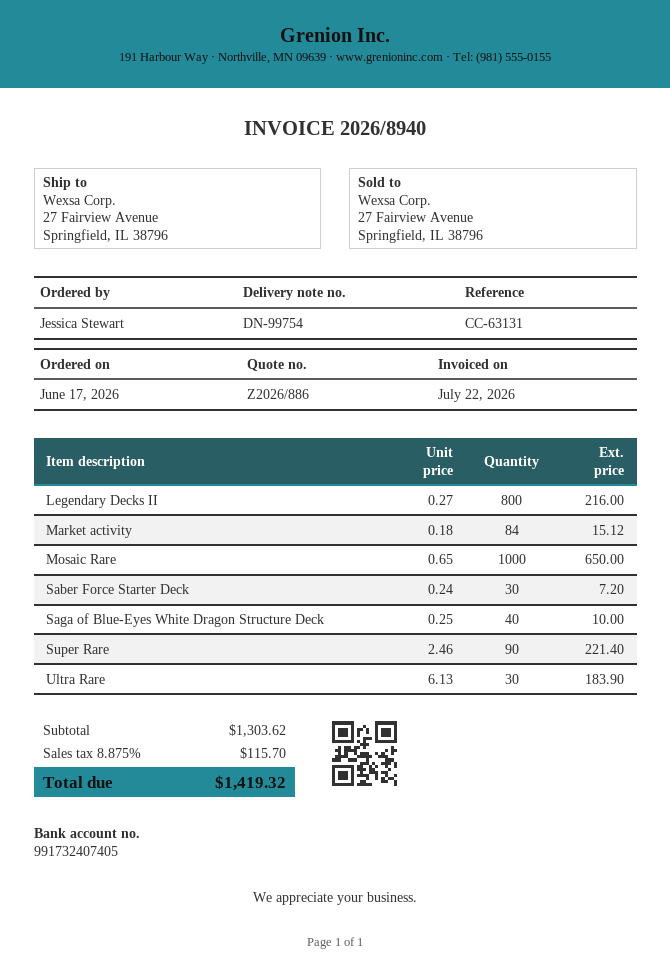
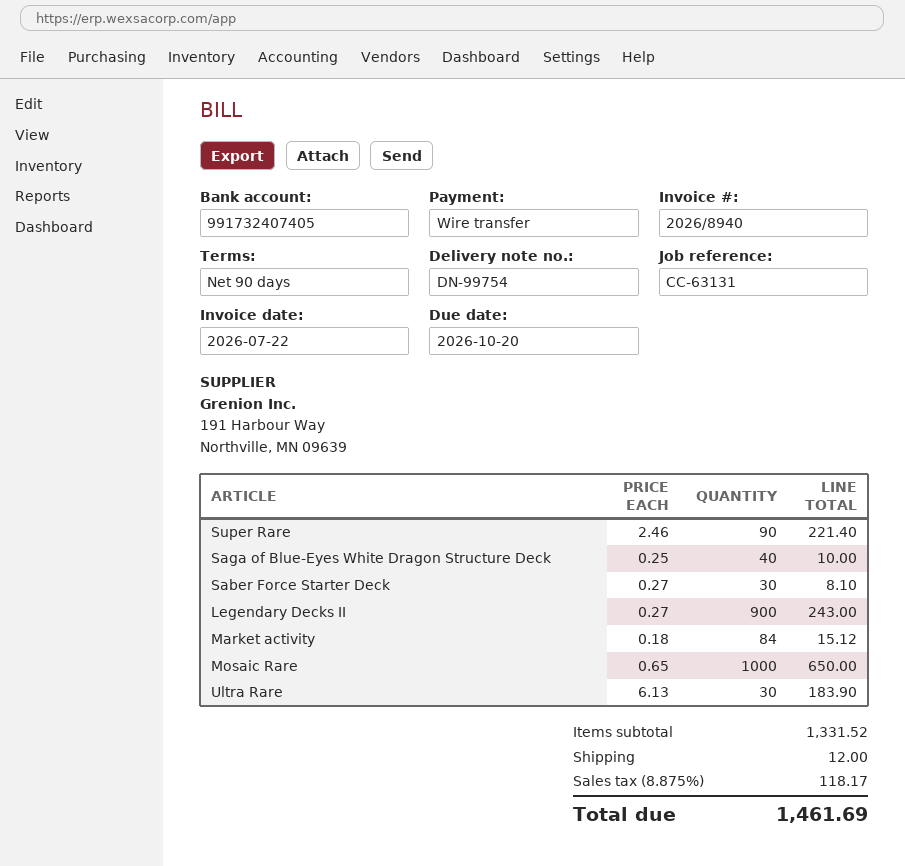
Legendary Decks II: 800 x 0.27 = 216.00 -> 900 x 0.27 = 243.00
Saber Force Starter Deck: 30 x 0.24 = 7.20 -> 30 x 0.27 = 8.10
subtotal: 1303.62 -> 1331.52
shipping: none -> 12.00
tax: 8.875% = 115.70 -> 8.875% = 118.17
total: 1419.32 -> 1461.69

